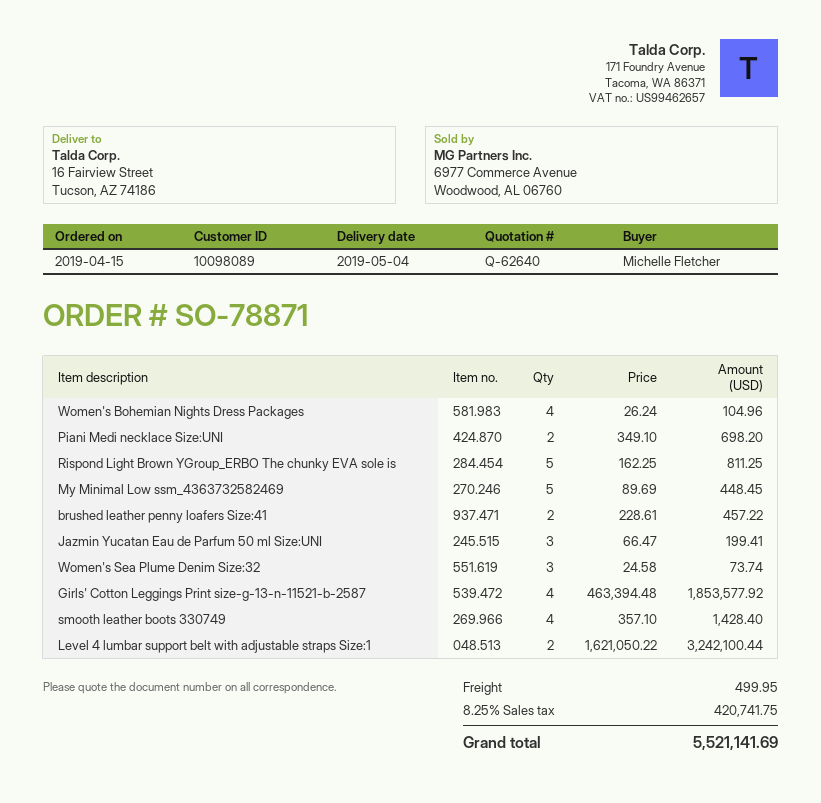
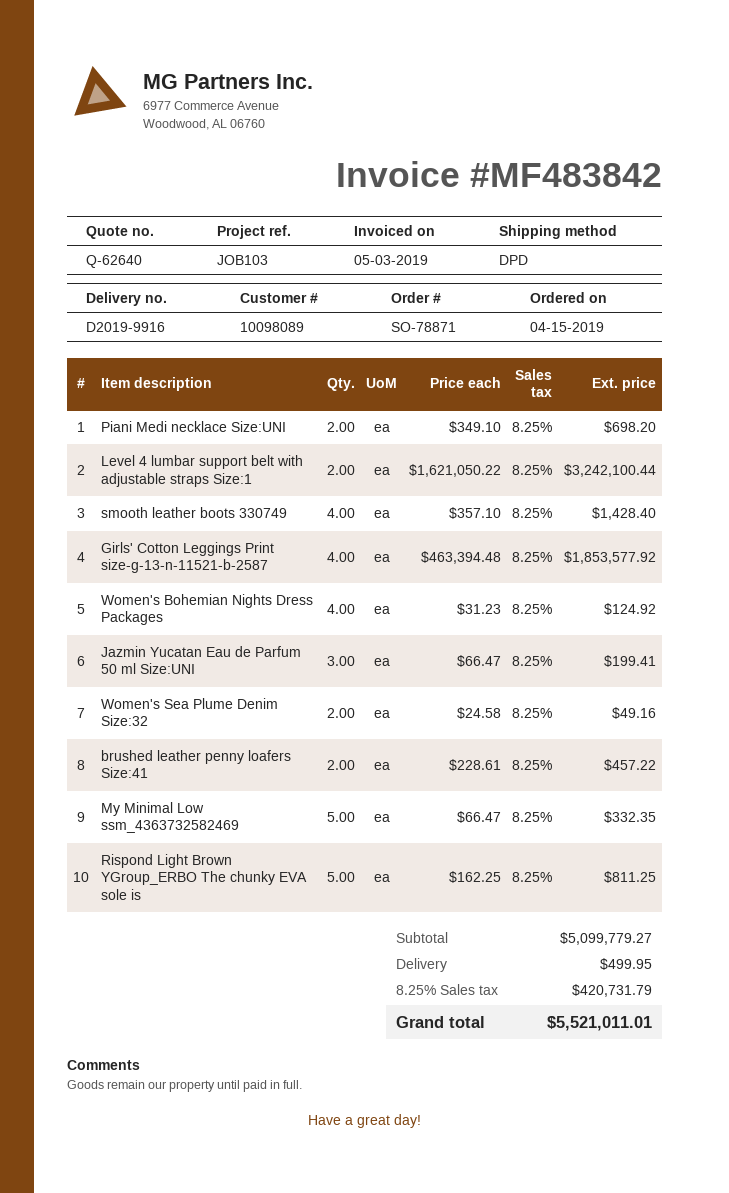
Women's Bohemian Nights Dress Packages: 4 x 26.24 = 104.96 -> 4 x 31.23 = 124.92
My Minimal Low ssm_4363732582469: 5 x 89.69 = 448.45 -> 5 x 66.47 = 332.35
Women's Sea Plume Denim Size:32: 3 x 24.58 = 73.74 -> 2 x 24.58 = 49.16
tax: 8.25% = 420741.75 -> 8.25% = 420731.79
total: 5521141.69 -> 5521011.01

